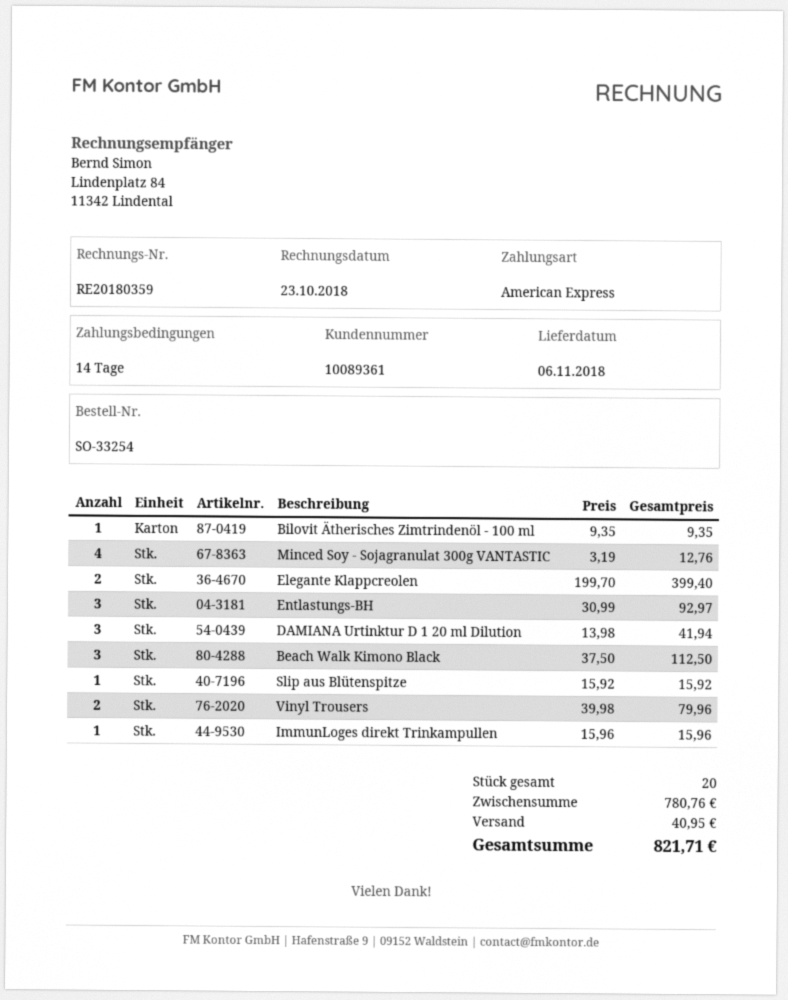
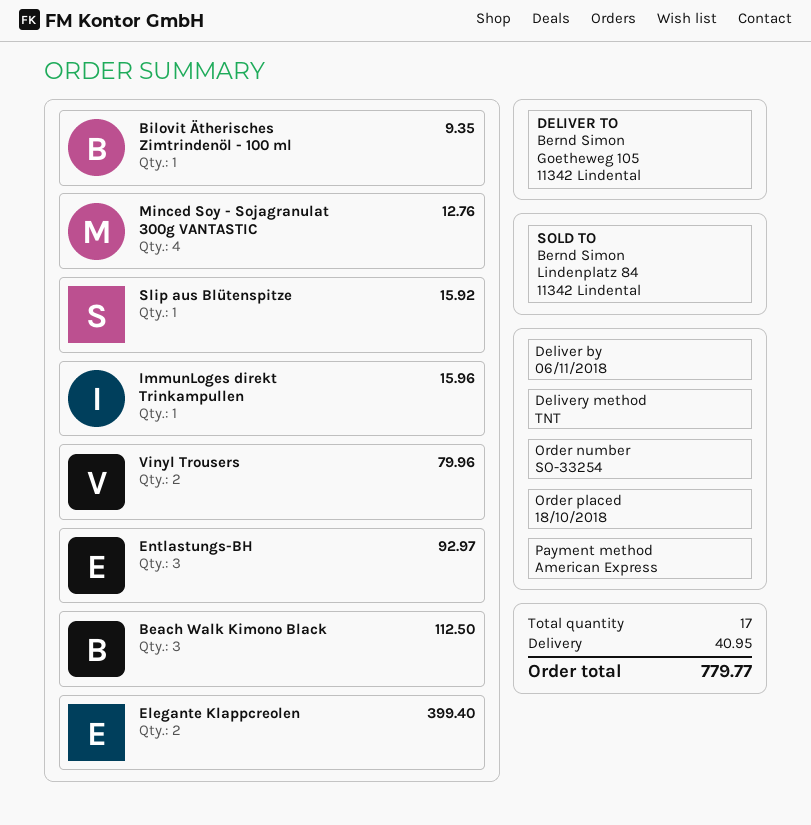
DAMIANA Urtinktur D 1 20 ml Dilution: 3 for 41.94 -> none
total quantity: 20 -> 17
total: 821.71 -> 779.77

